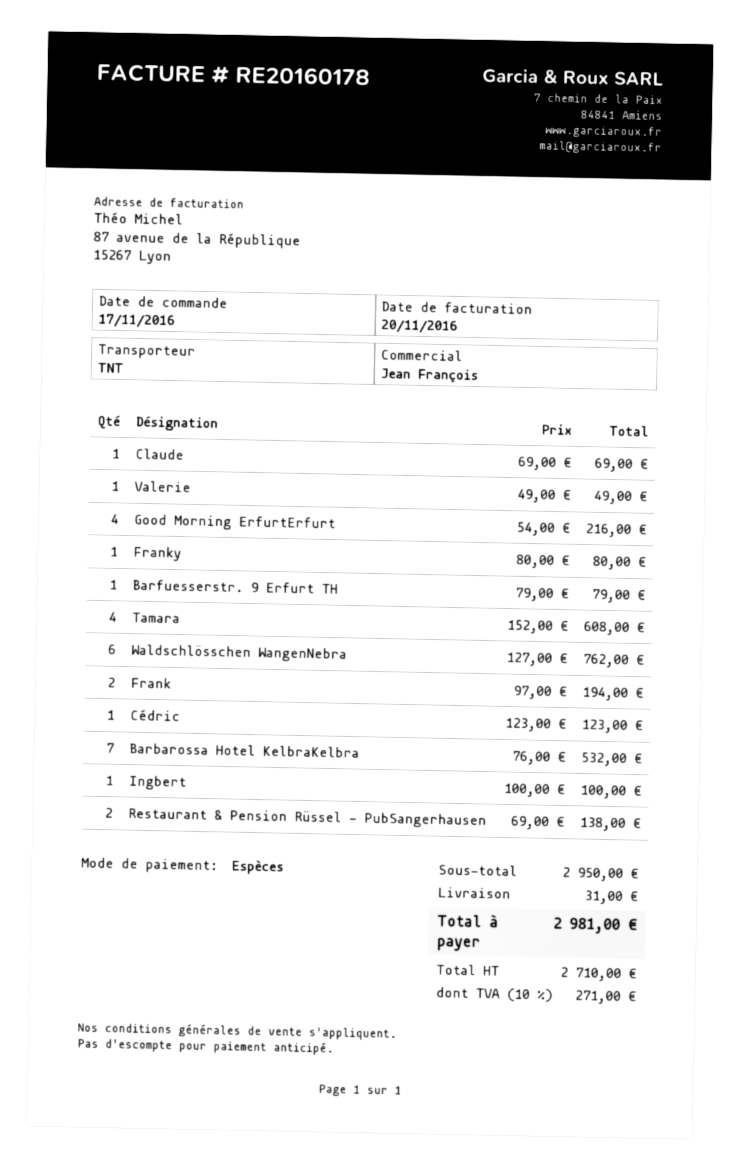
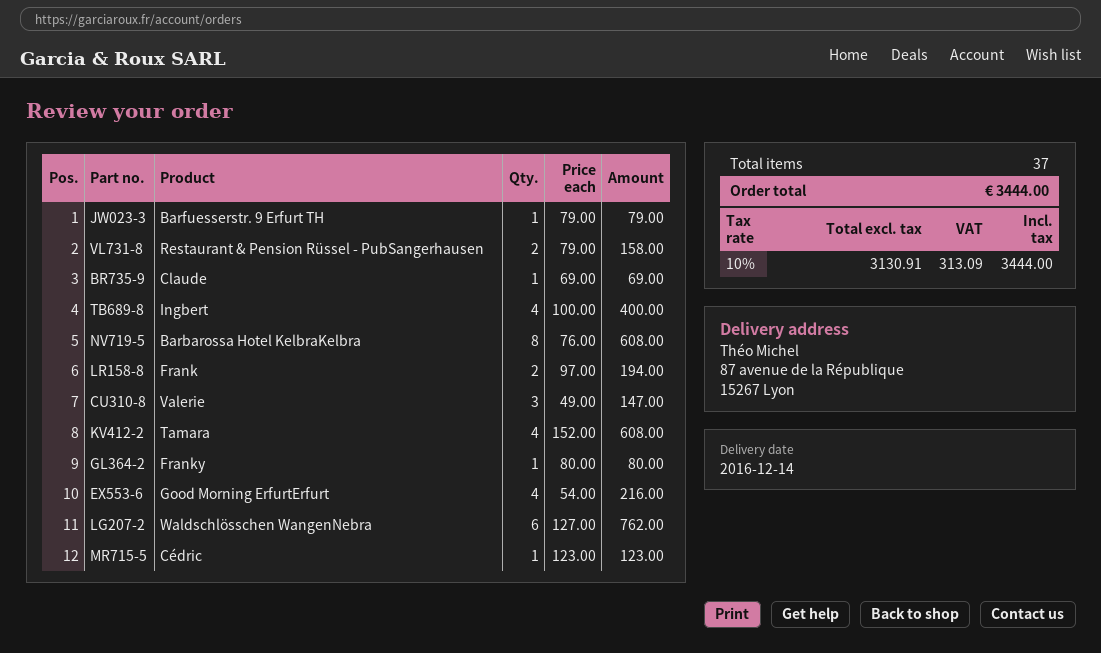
Valerie: 1 x 49.00 = 49.00 -> 3 x 49.00 = 147.00
Barbarossa Hotel KelbraKelbra: 7 x 76.00 = 532.00 -> 8 x 76.00 = 608.00
Ingbert: 1 x 100.00 = 100.00 -> 4 x 100.00 = 400.00
Restaurant & Pension Rüssel - PubSangerhausen: 2 x 69.00 = 138.00 -> 2 x 79.00 = 158.00
shipping: 31.00 -> none
net: 2710.00 -> 3130.91
tax: 10% = 271.00 -> 10% = 313.09
total: 2981.00 -> 3444.00

